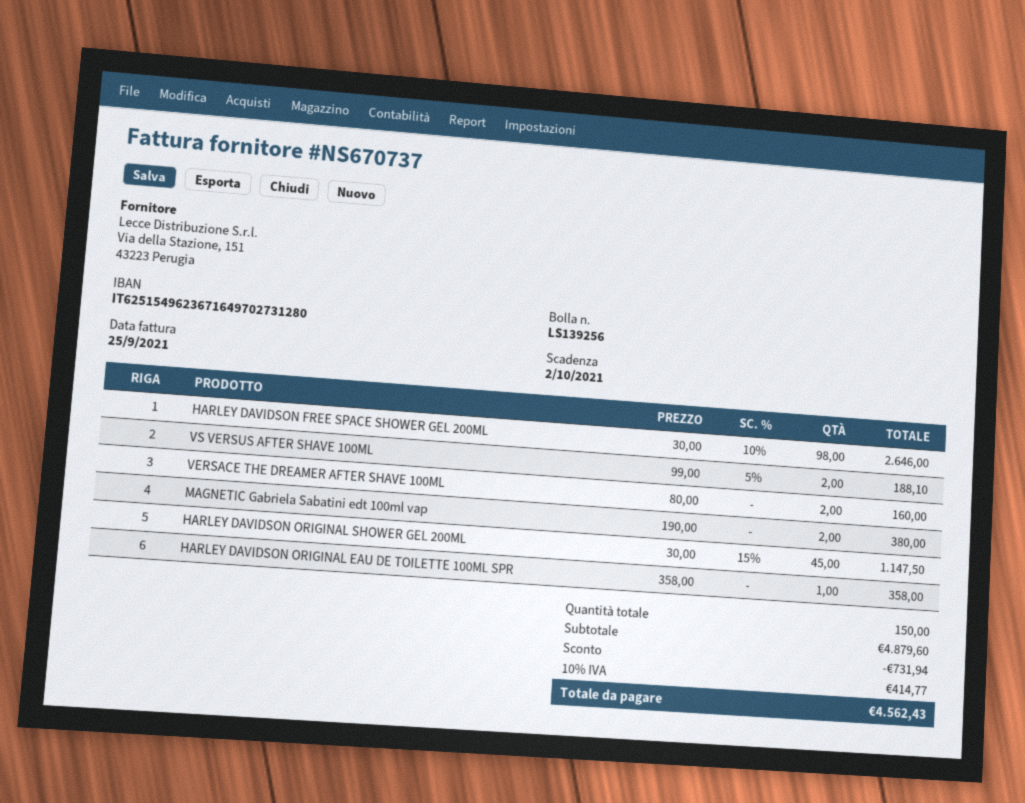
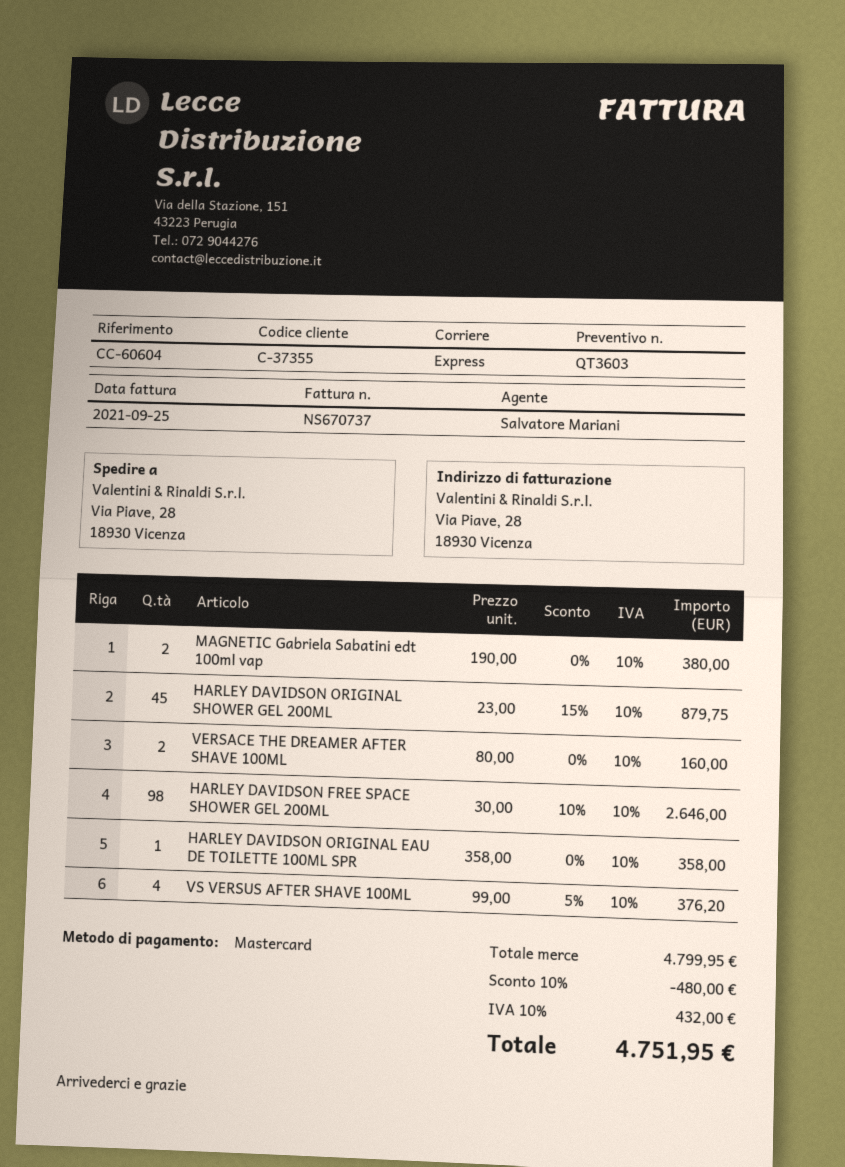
VS VERSUS AFTER SHAVE 100ML: 2 x 99.00 - 5% = 188.10 -> 4 x 99.00 - 5% = 376.20
HARLEY DAVIDSON ORIGINAL SHOWER GEL 200ML: 45 x 30.00 - 15% = 1147.50 -> 45 x 23.00 - 15% = 879.75
subtotal: 4879.60 -> 4799.95
discount: 731.94 -> 480.00
tax: 10% = 414.77 -> 10% = 432.00
total: 4562.43 -> 4751.95

